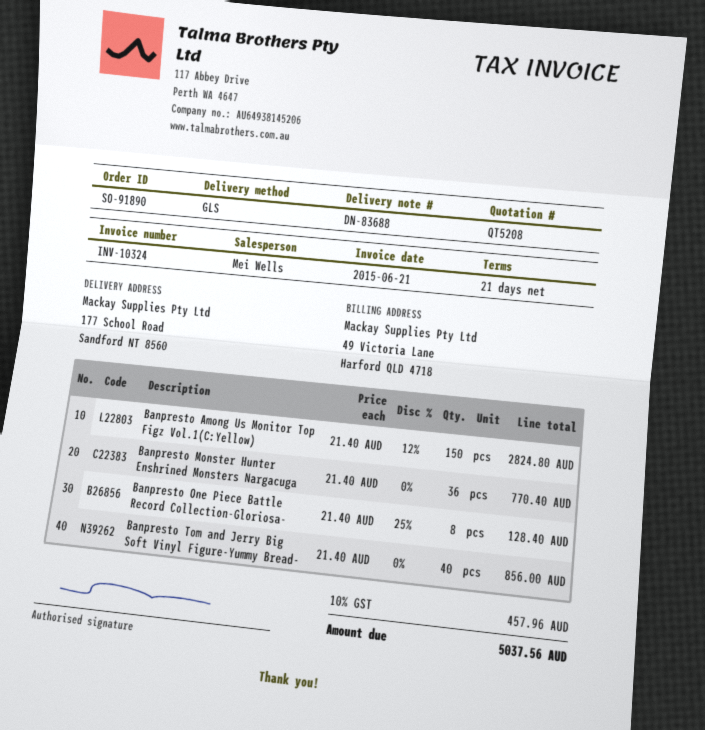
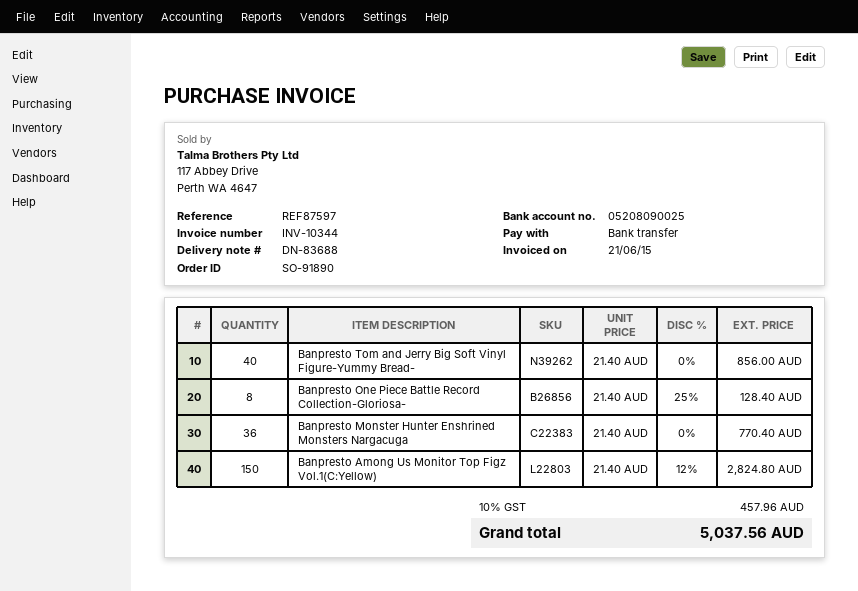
invoice number: INV-10324 -> INV-10344

